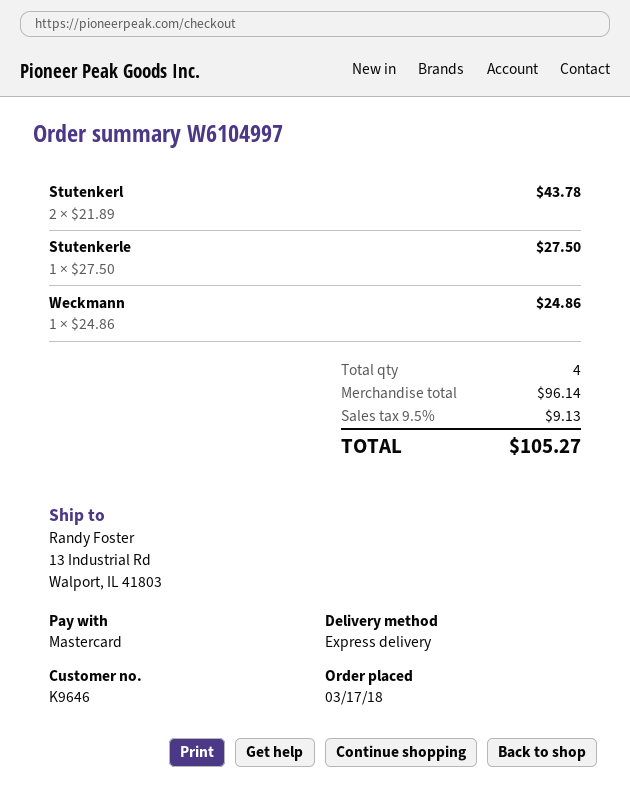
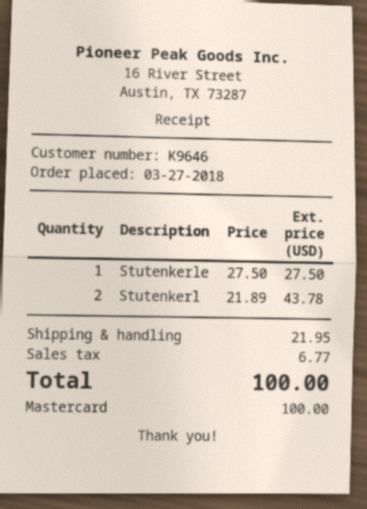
order date: 2018-03-17 -> 2018-03-27
Weckmann: 1 x 24.86 = 24.86 -> none
shipping: none -> 21.95
tax: 9.13 -> 6.77
total: 105.27 -> 100.00

